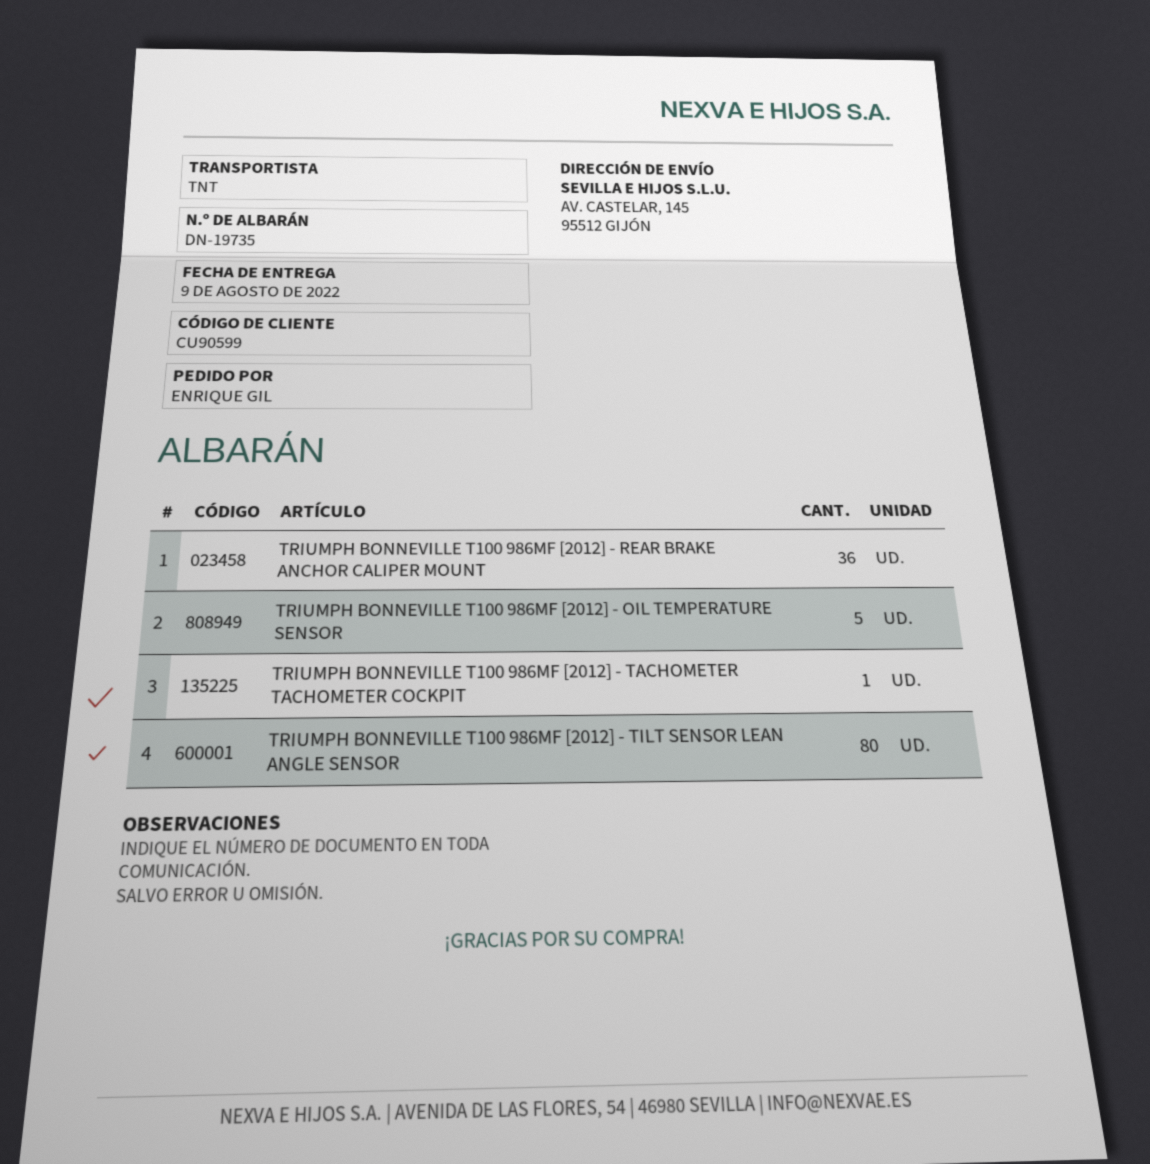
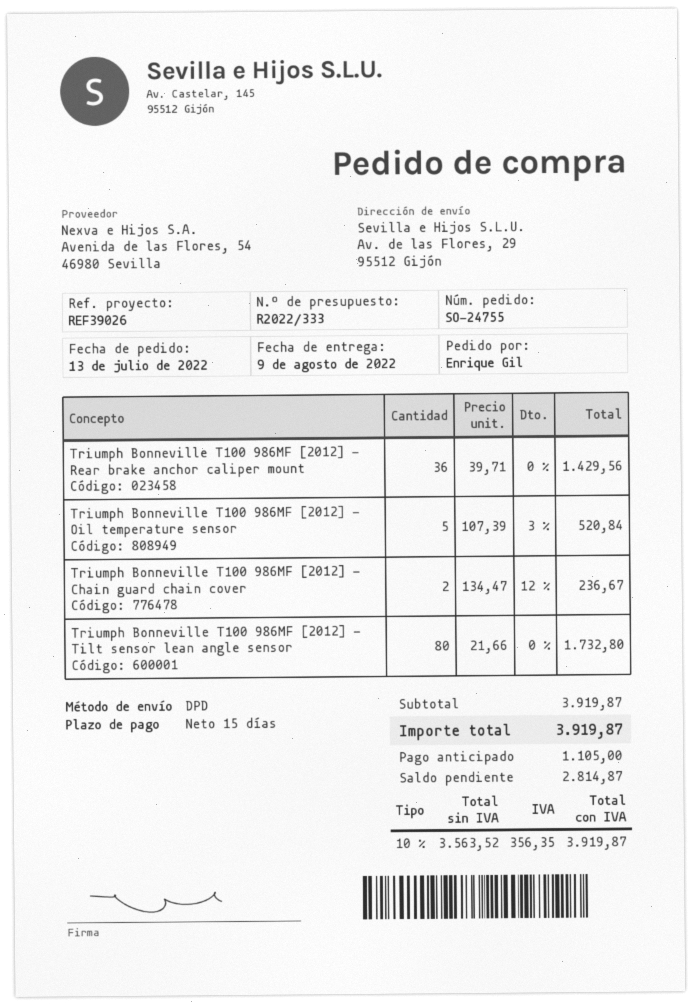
shipping method: TNT -> DPD
ship to: AV. CASTELAR, 145, 95512 GIJÓN -> Av. de las Flores, 29, 95512 Gijón
TRIUMPH BONNEVILLE T100 986MF [2012] - TACHOMETER TACHOMETER COCKPIT: 1 -> none
Triumph Bonneville T100 986MF [2012] - Chain guard chain cover: none -> 2

